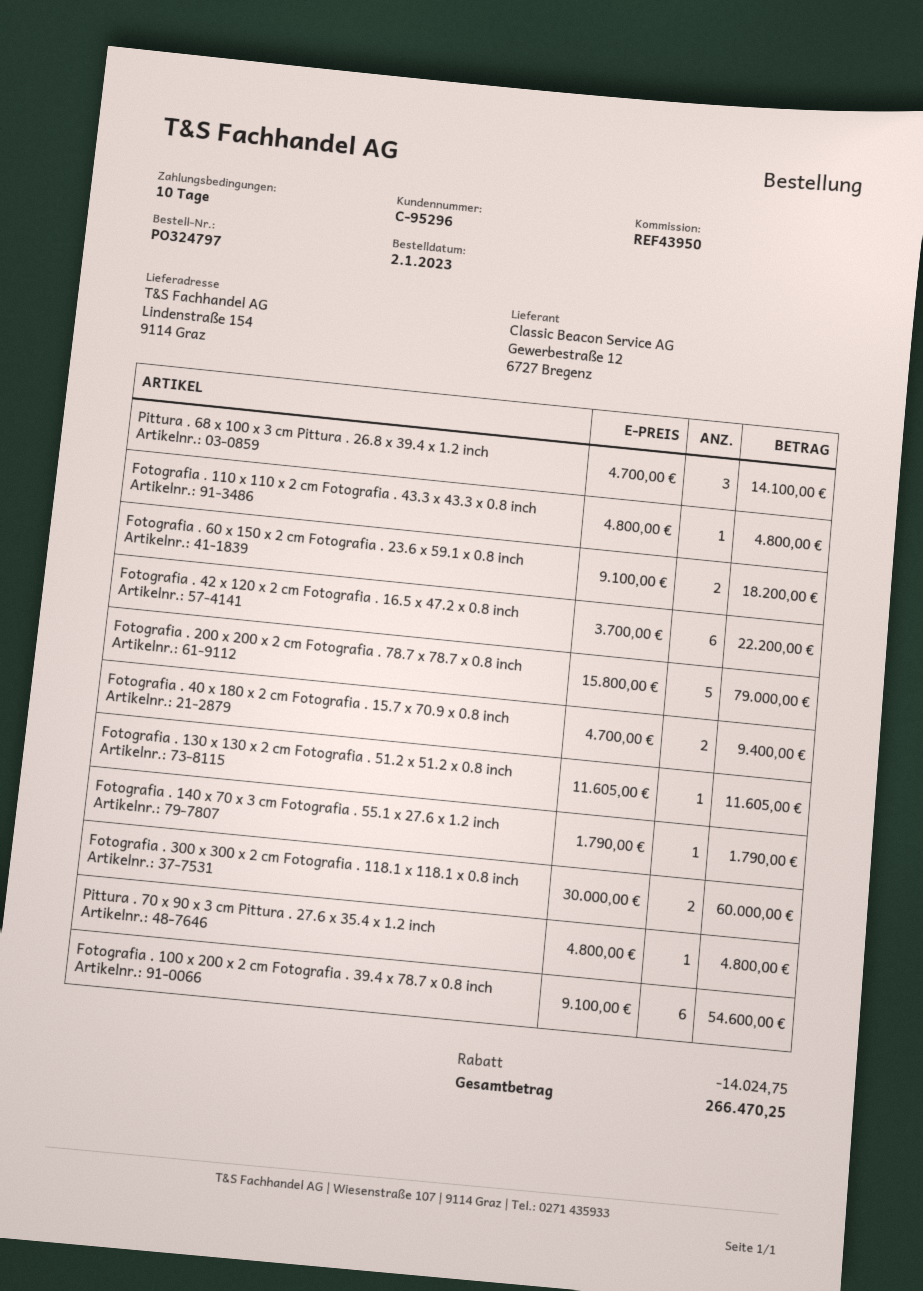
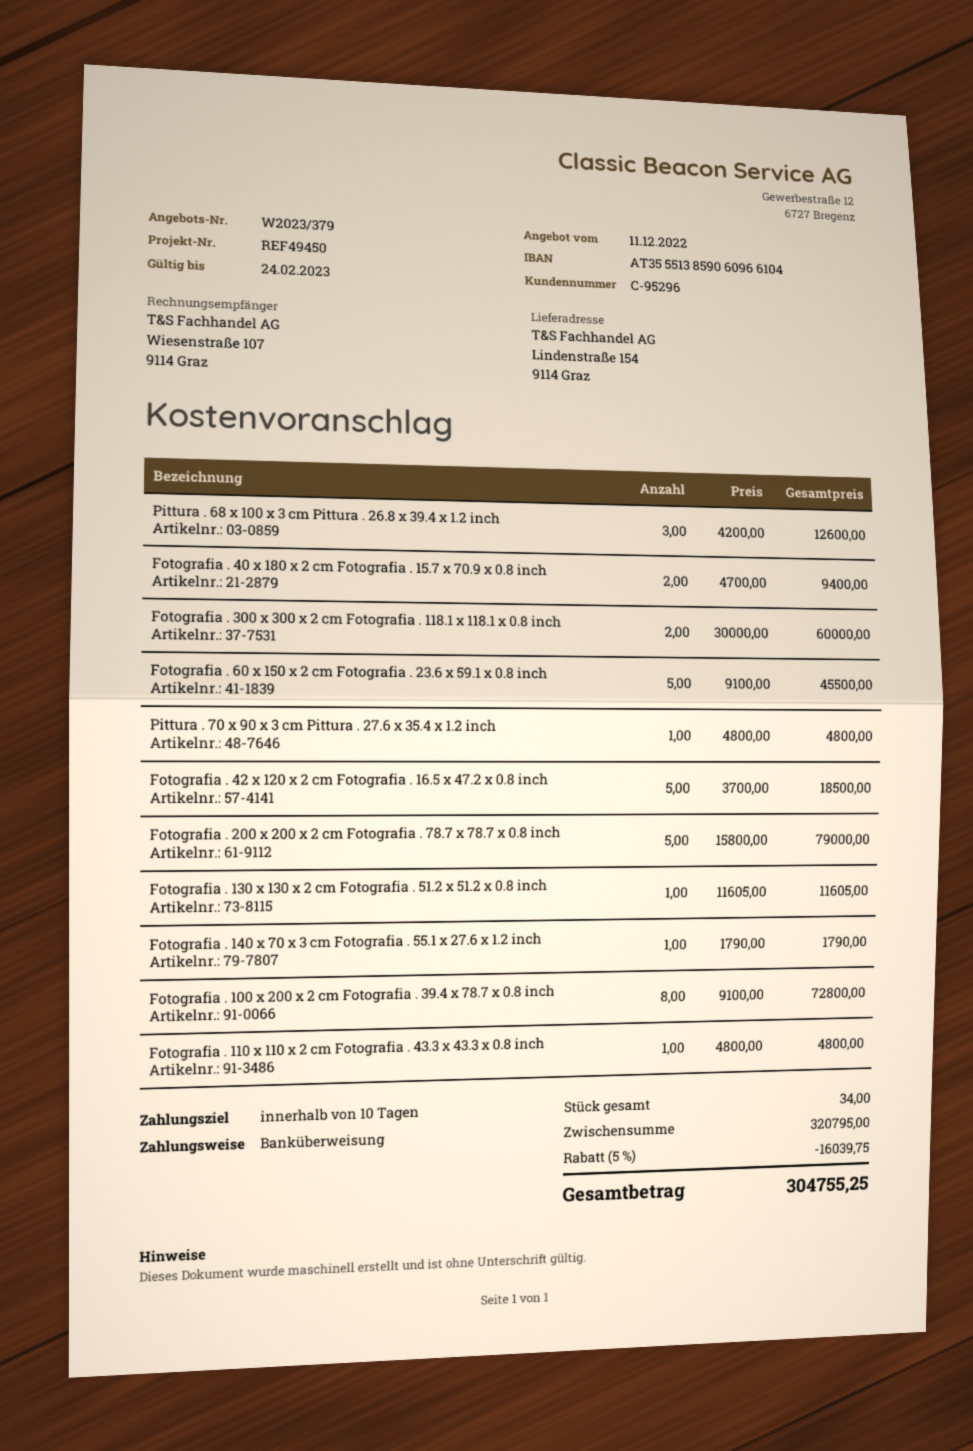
reference: REF43950 -> REF49450
Pittura . 68 x 100 x 3 cm Pittura . 26.8 x 39.4 x 1.2 inch: 3 x 4700.00 = 14100.00 -> 3 x 4200.00 = 12600.00
Fotografia . 60 x 150 x 2 cm Fotografia . 23.6 x 59.1 x 0.8 inch: 2 x 9100.00 = 18200.00 -> 5 x 9100.00 = 45500.00
Fotografia . 42 x 120 x 2 cm Fotografia . 16.5 x 47.2 x 0.8 inch: 6 x 3700.00 = 22200.00 -> 5 x 3700.00 = 18500.00
Fotografia . 100 x 200 x 2 cm Fotografia . 39.4 x 78.7 x 0.8 inch: 6 x 9100.00 = 54600.00 -> 8 x 9100.00 = 72800.00
discount: 14024.75 -> 16039.75
total: 266470.25 -> 304755.25

